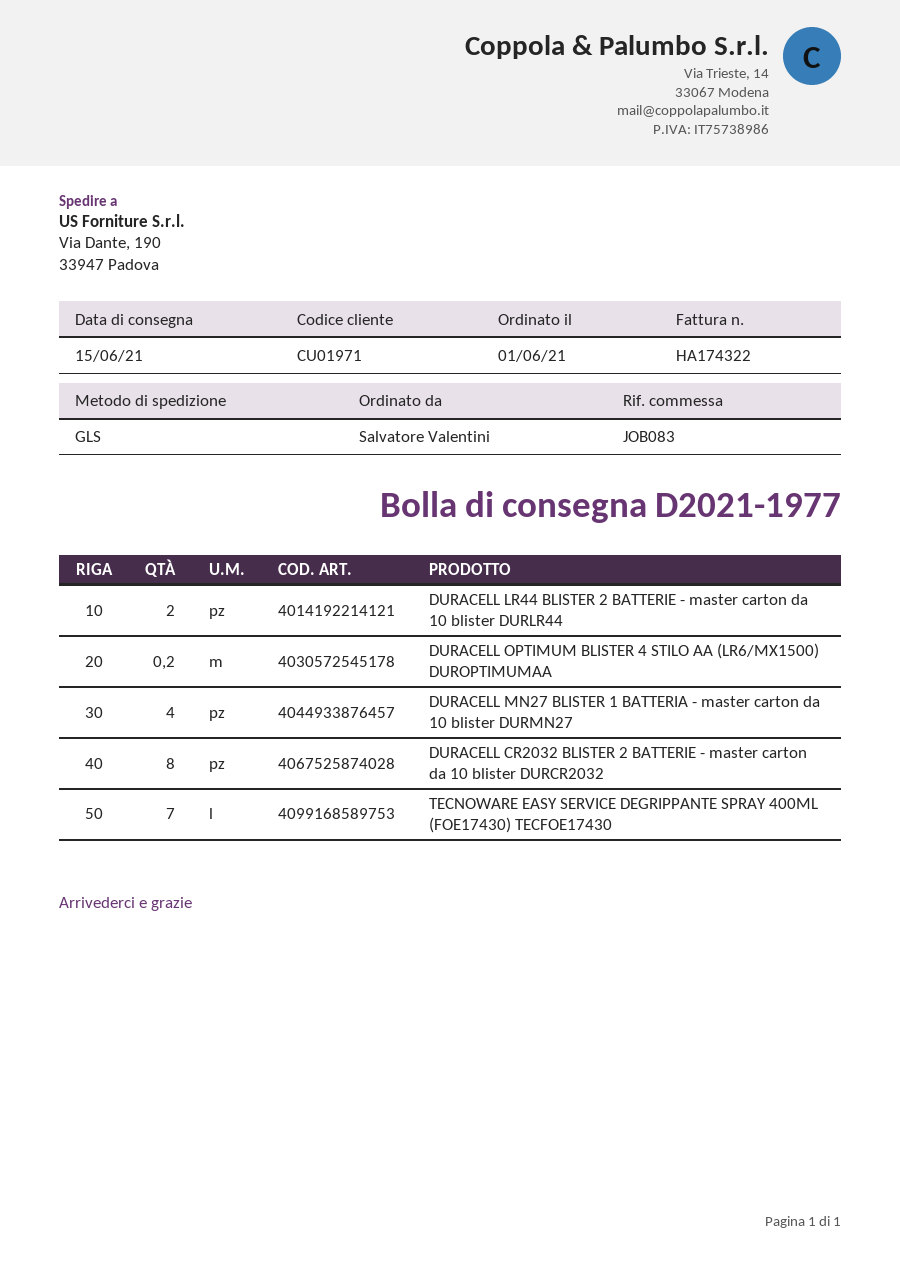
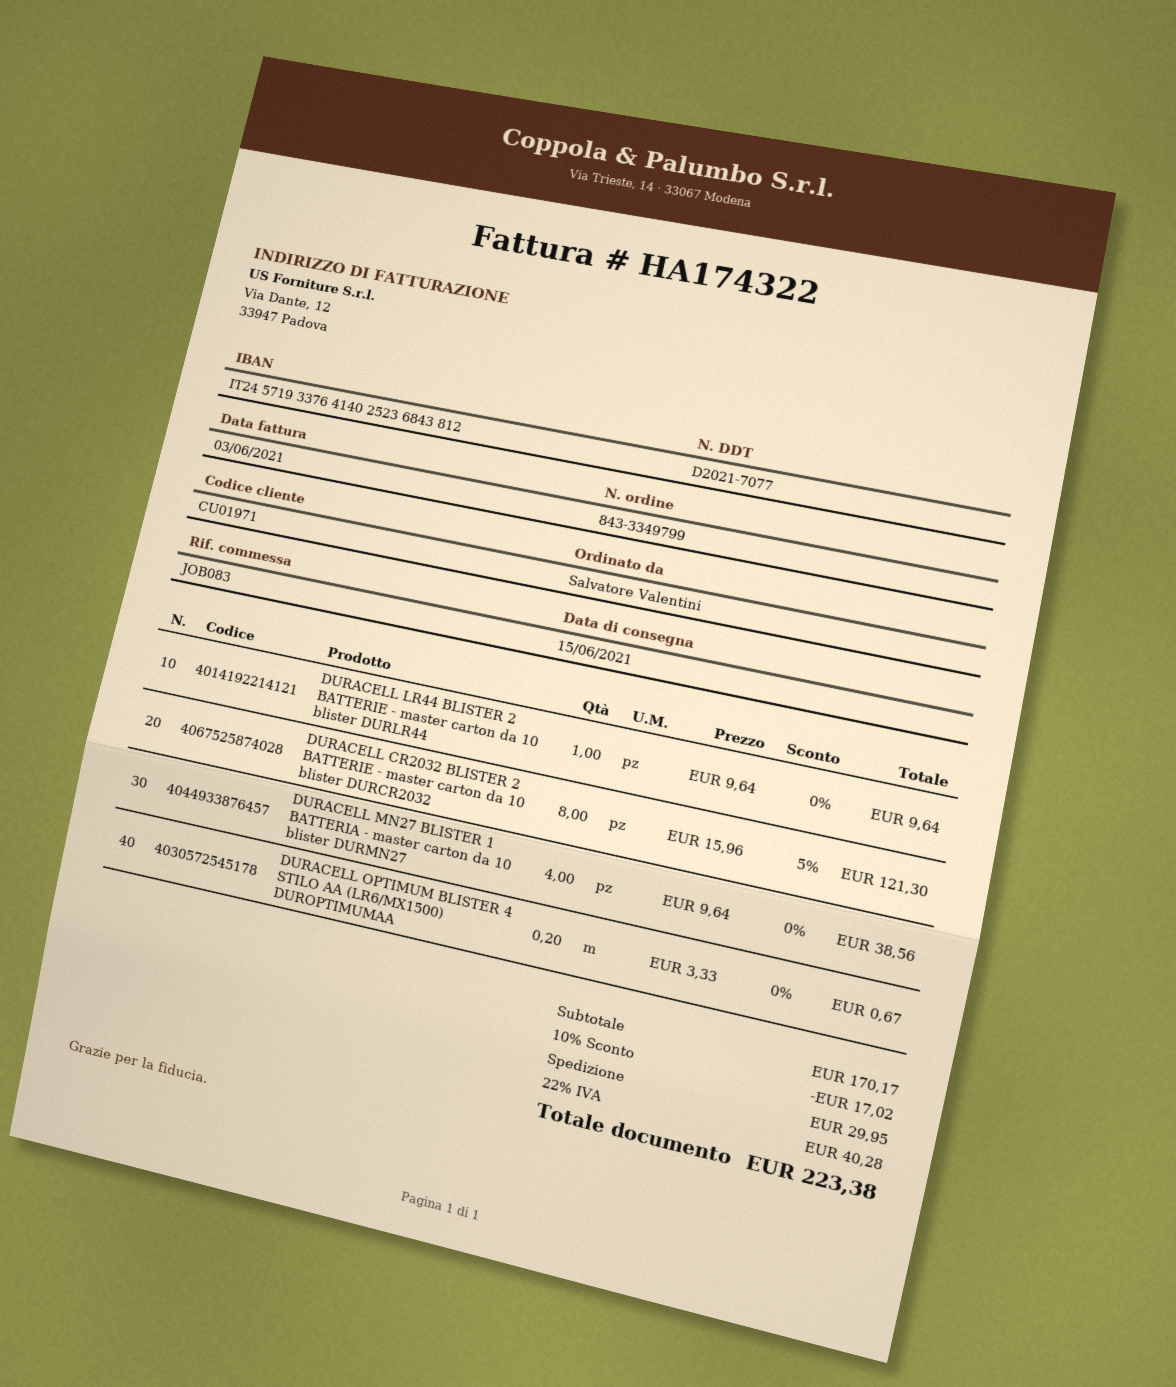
delivery note number: D2021-1977 -> D2021-7077
DURACELL LR44 BLISTER 2 BATTERIE - master carton da 10 blister DURLR44: 2 -> 1
TECNOWARE EASY SERVICE DEGRIPPANTE SPRAY 400ML (FOE17430) TECFOE17430: 7 -> none

